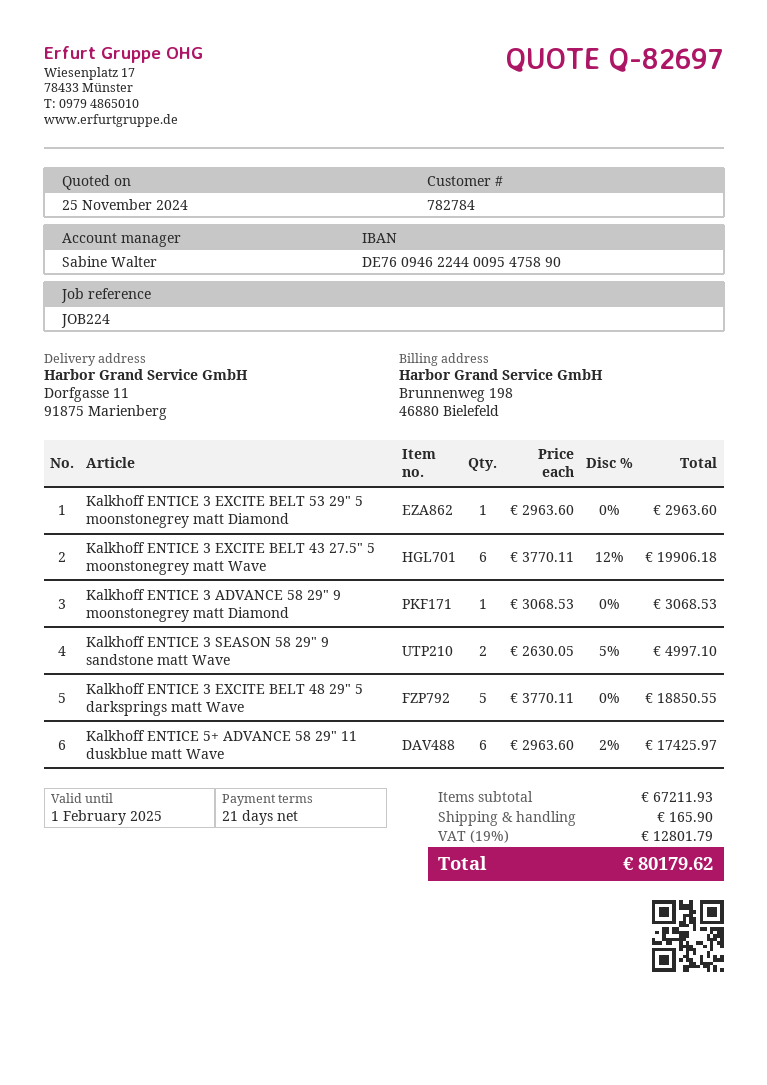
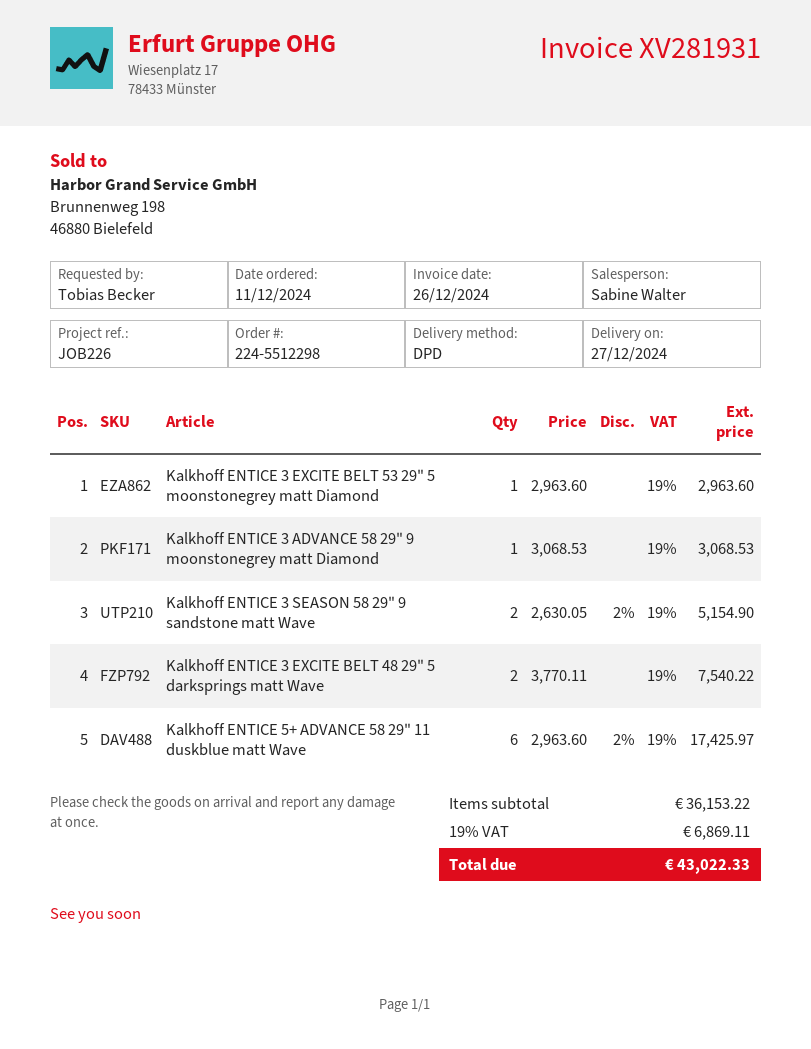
reference: JOB224 -> JOB226
Kalkhoff ENTICE 3 EXCITE BELT 43 27.5" 5 moonstonegrey matt Wave: 6 x 3770.11 - 12% = 19906.18 -> none
Kalkhoff ENTICE 3 SEASON 58 29" 9 sandstone matt Wave: 2 x 2630.05 - 5% = 4997.10 -> 2 x 2630.05 - 2% = 5154.90
Kalkhoff ENTICE 3 EXCITE BELT 48 29" 5 darksprings matt Wave: 5 x 3770.11 = 18850.55 -> 2 x 3770.11 = 7540.22
subtotal: 67211.93 -> 36153.22
shipping: 165.90 -> none
tax: 19% = 12801.79 -> 19% = 6869.11
total: 80179.62 -> 43022.33

